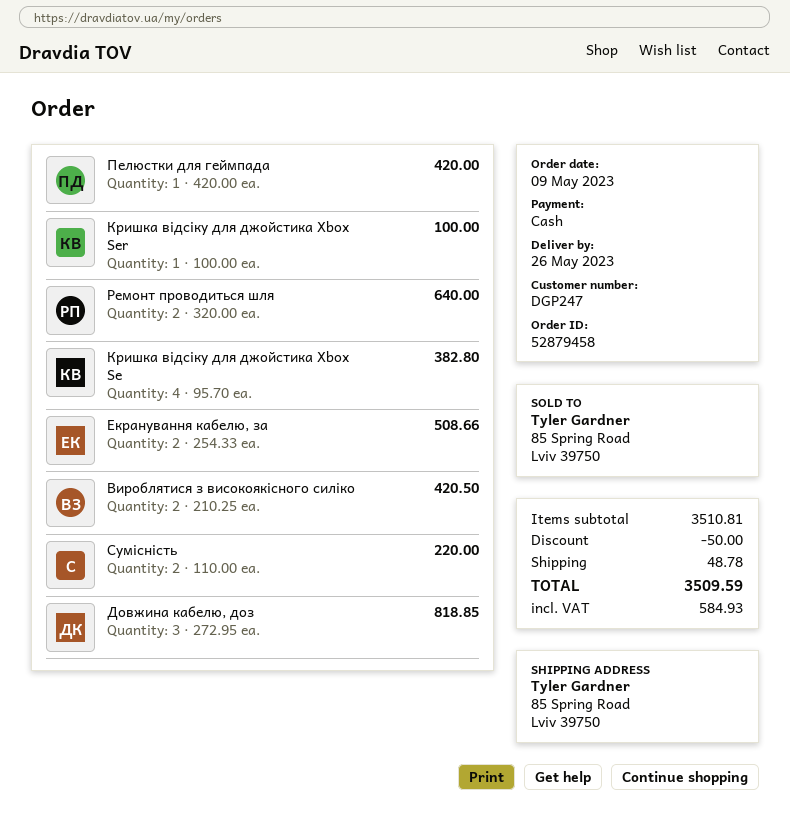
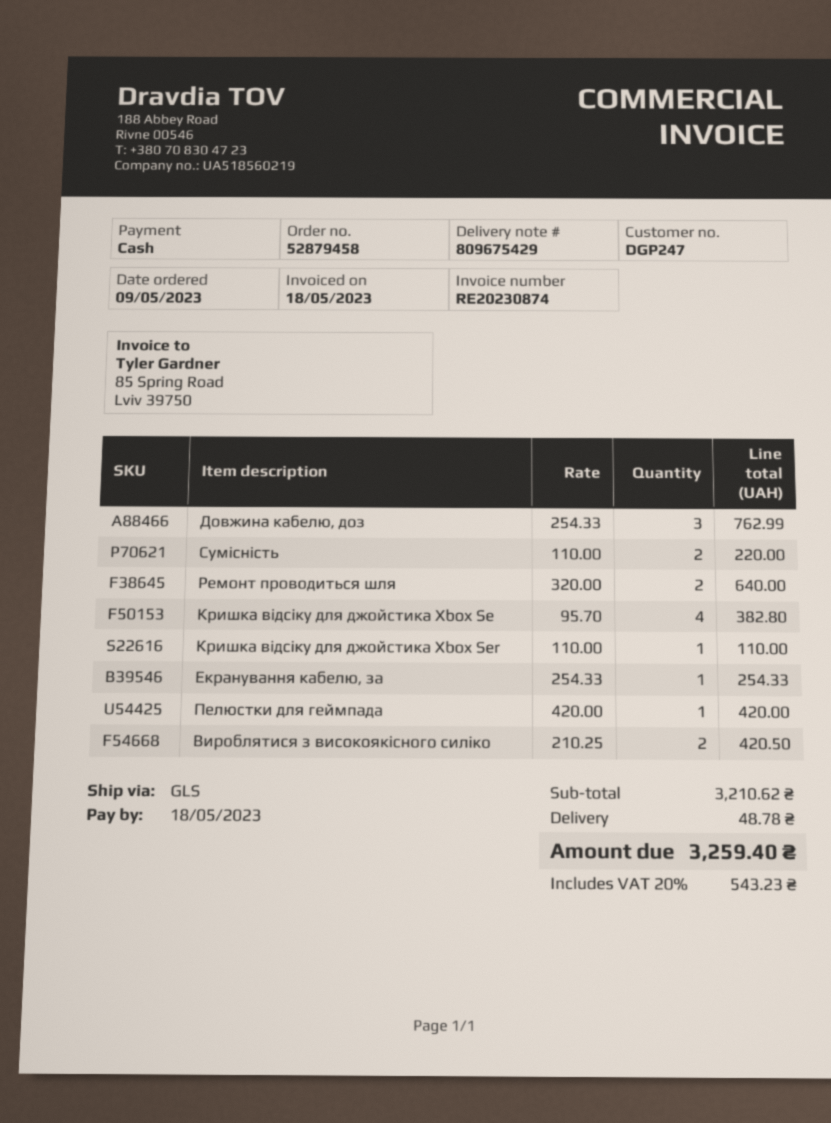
Кришка відсіку для джойстика Xbox Ser: 1 x 100.00 = 100.00 -> 1 x 110.00 = 110.00
Екранування кабелю, за: 2 x 254.33 = 508.66 -> 1 x 254.33 = 254.33
Довжина кабелю, доз: 3 x 272.95 = 818.85 -> 3 x 254.33 = 762.99
subtotal: 3510.81 -> 3210.62
discount: 50.00 -> none
tax: 584.93 -> 543.23
total: 3509.59 -> 3259.40

